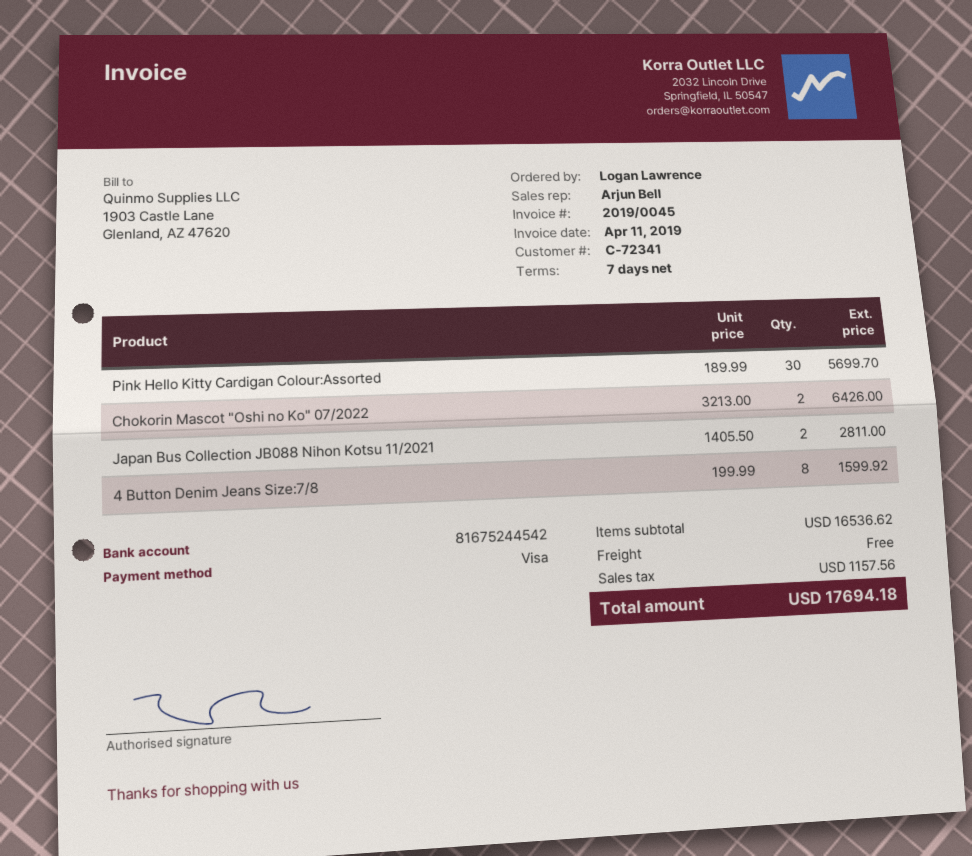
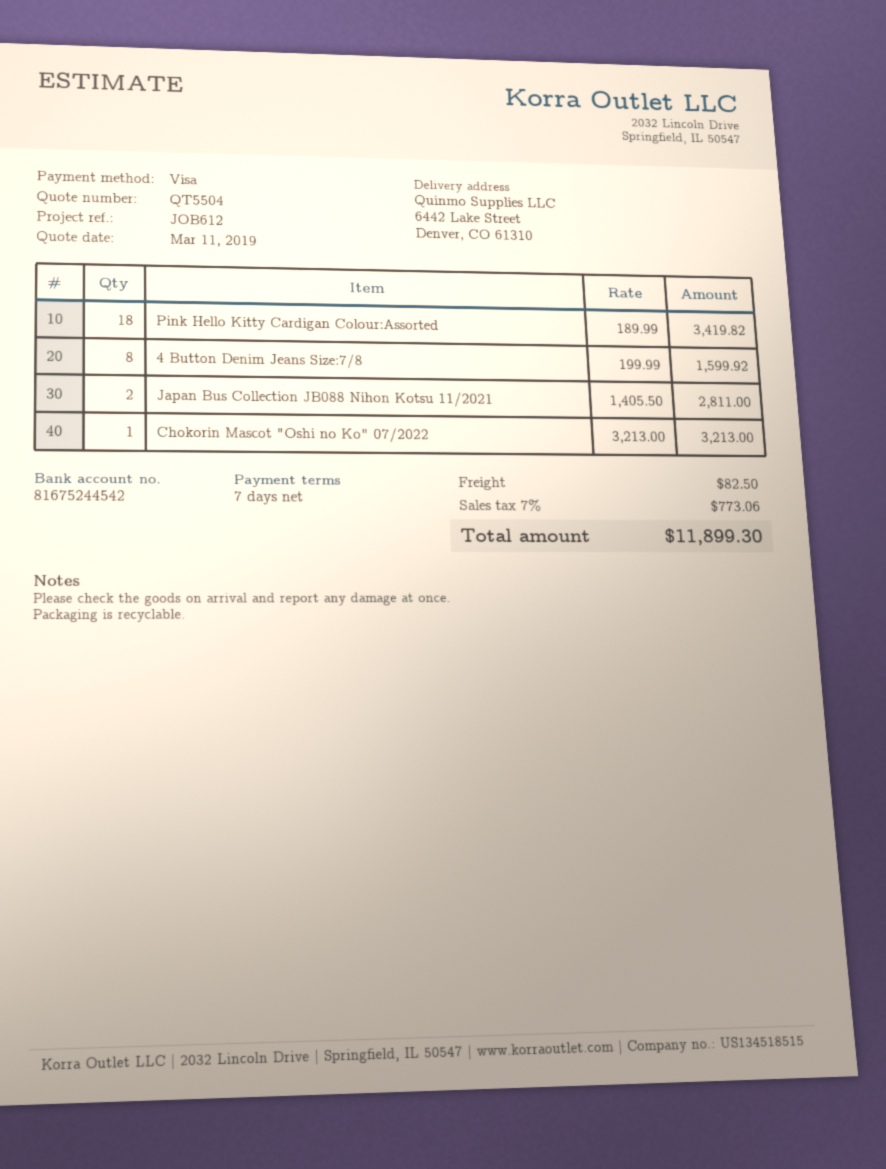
Pink Hello Kitty Cardigan Colour:Assorted: 30 x 189.99 = 5699.70 -> 18 x 189.99 = 3419.82
Chokorin Mascot "Oshi no Ko" 07/2022: 2 x 3213.00 = 6426.00 -> 1 x 3213.00 = 3213.00
shipping: 0.00 -> 82.50
tax: 1157.56 -> 773.06
total: 17694.18 -> 11899.30

